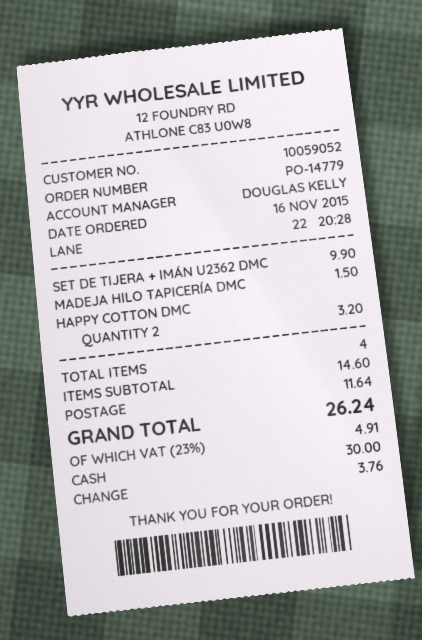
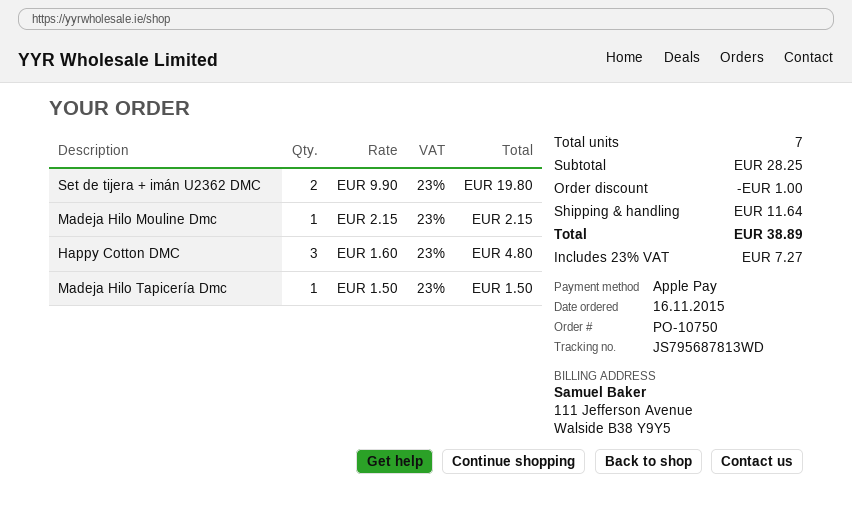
order number: PO-14779 -> PO-10750
payment method: cash -> Apple Pay
SET DE TIJERA + IMÁN U2362 DMC: 1 for 9.90 -> 2 for 19.80
HAPPY COTTON DMC: 2 for 3.20 -> 3 for 4.80
Madeja Hilo Mouline Dmc: none -> 1 for 2.15
total quantity: 4 -> 7
subtotal: 14.60 -> 28.25
discount: none -> 1.00
tax: 23% = 4.91 -> 23% = 7.27
total: 26.24 -> 38.89

